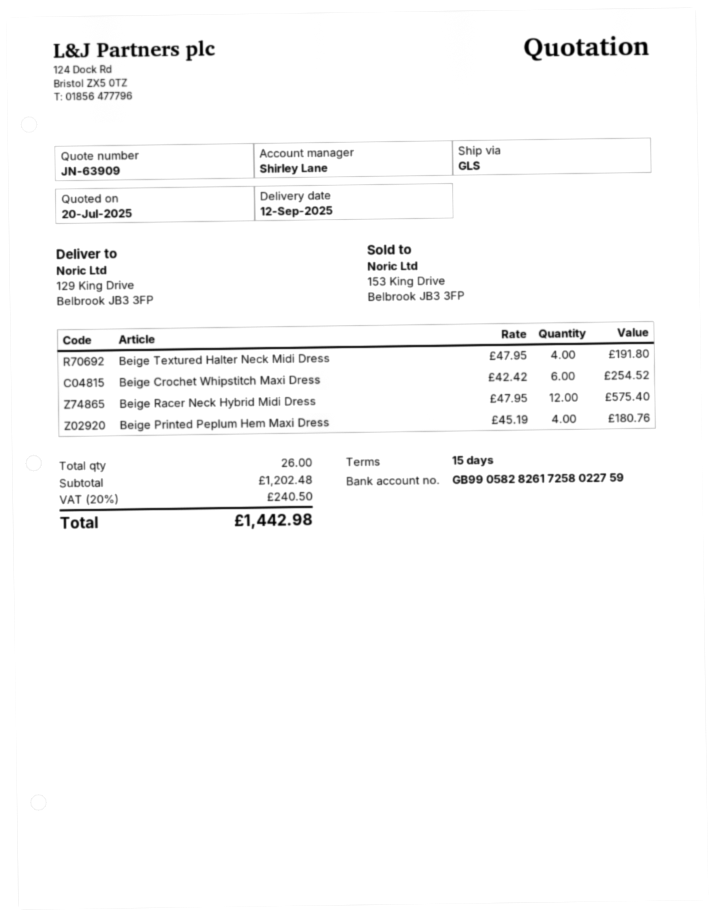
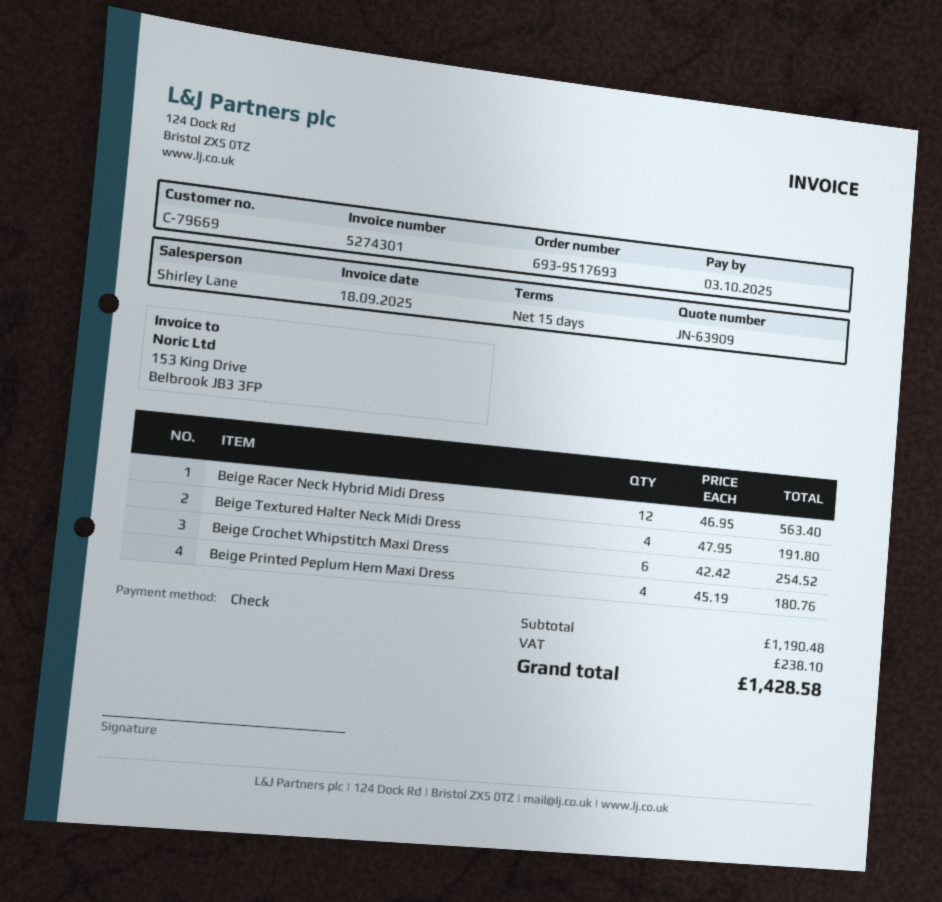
Beige Racer Neck Hybrid Midi Dress: 12 x 47.95 = 575.40 -> 12 x 46.95 = 563.40
subtotal: 1202.48 -> 1190.48
tax: 240.50 -> 238.10
total: 1442.98 -> 1428.58

